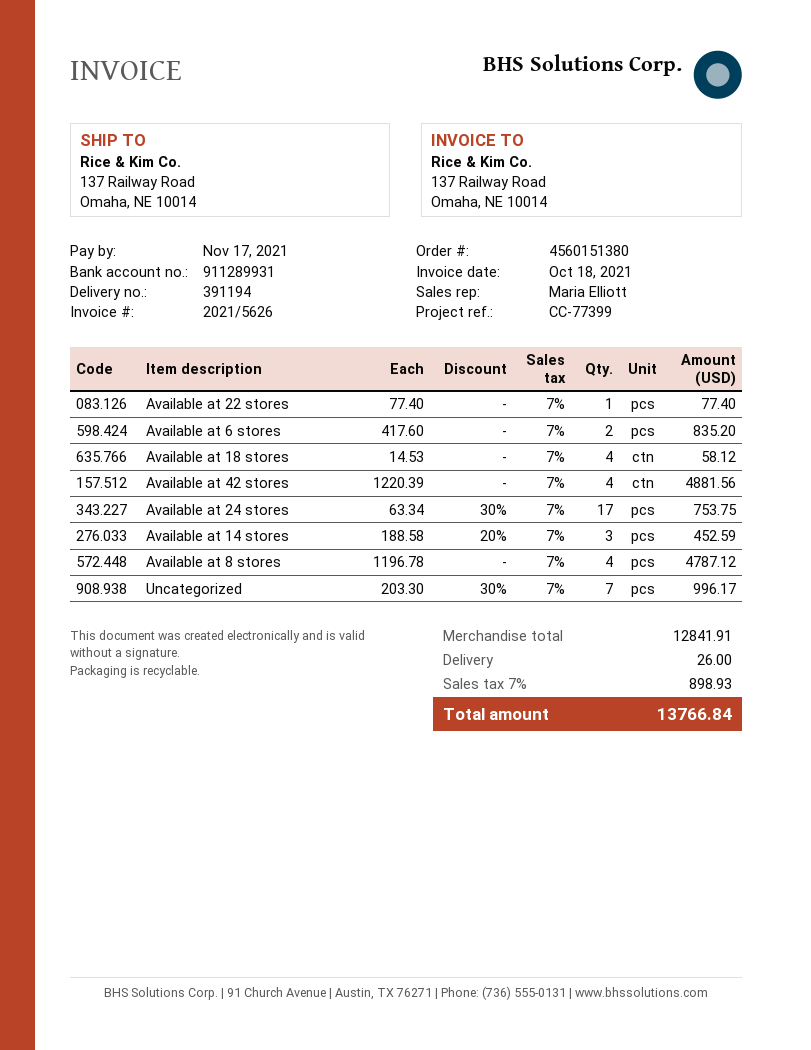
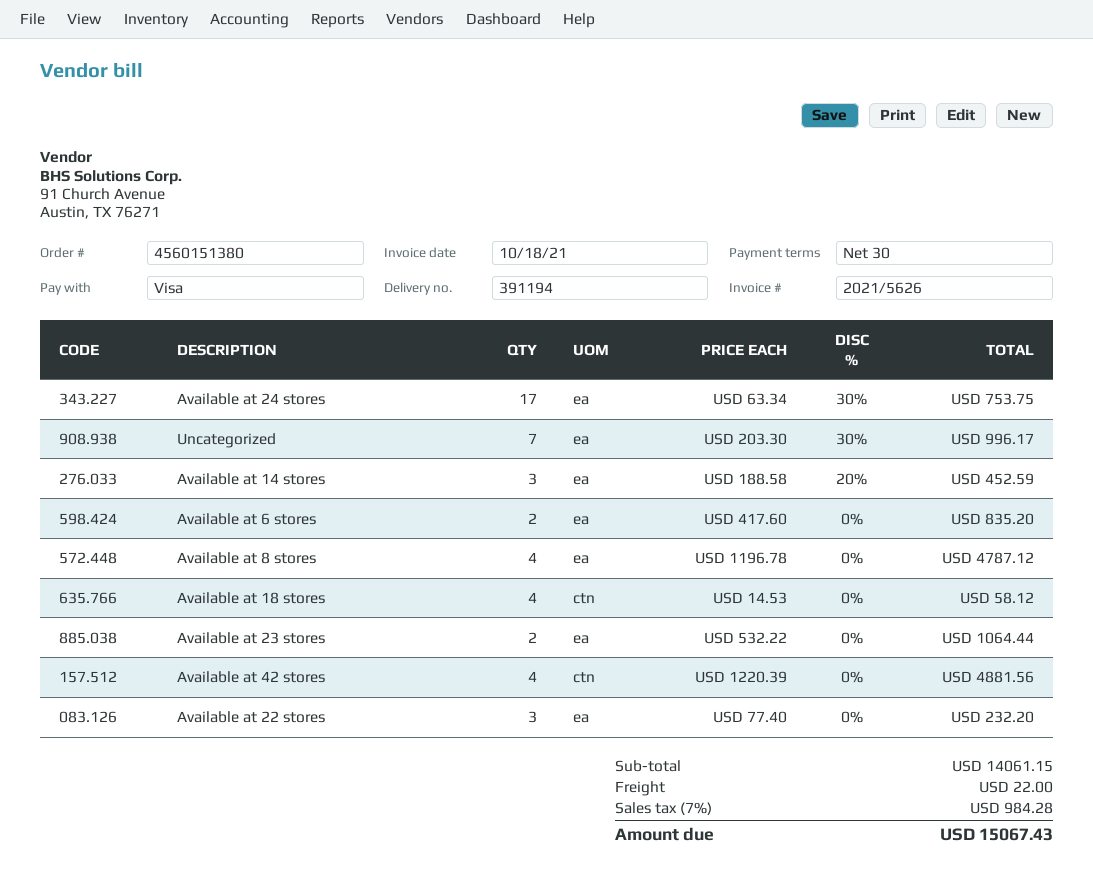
Available at 22 stores: 1 x 77.40 = 77.40 -> 3 x 77.40 = 232.20
Available at 23 stores: none -> 2 x 532.22 = 1064.44
subtotal: 12841.91 -> 14061.15
shipping: 26.00 -> 22.00
tax: 7% = 898.93 -> 7% = 984.28
total: 13766.84 -> 15067.43

